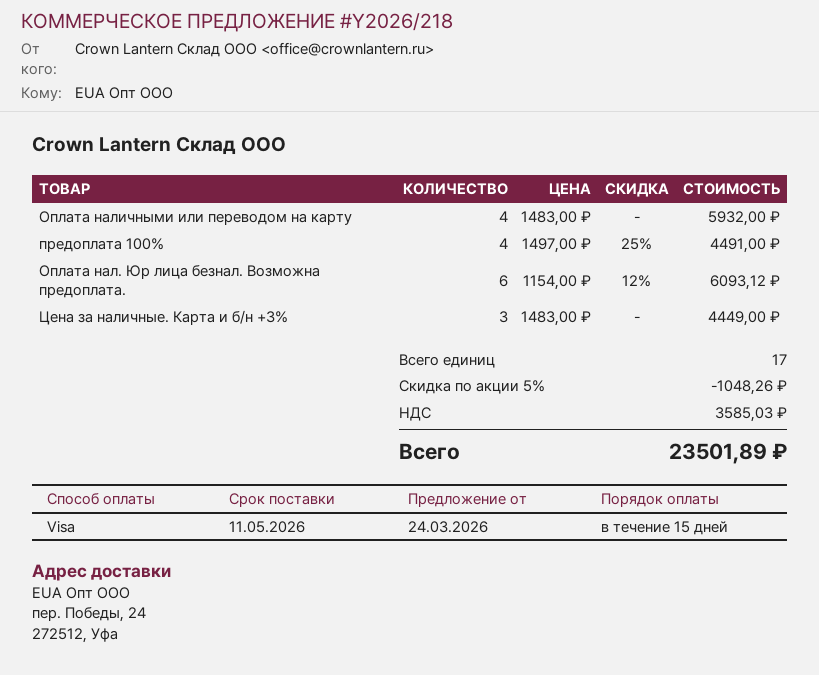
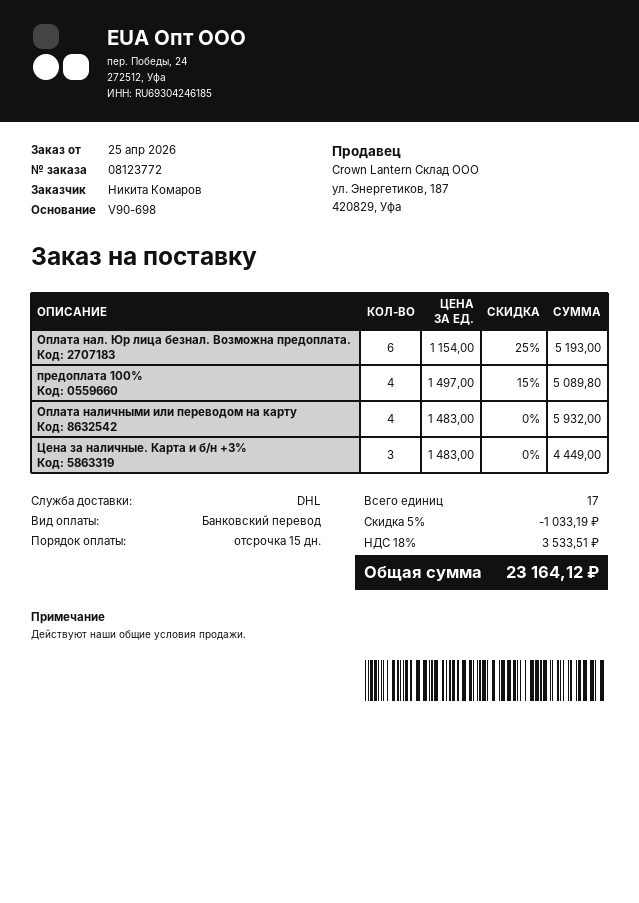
payment method: Visa -> bank transfer
предоплата 100%: 4 x 1497.00 - 25% = 4491.00 -> 4 x 1497.00 - 15% = 5089.80
Оплата нал. Юр лица безнал. Возможна предоплата.: 6 x 1154.00 - 12% = 6093.12 -> 6 x 1154.00 - 25% = 5193.00
discount: 5% = 1048.26 -> 5% = 1033.19
tax: 3585.03 -> 3533.51
total: 23501.89 -> 23164.12

